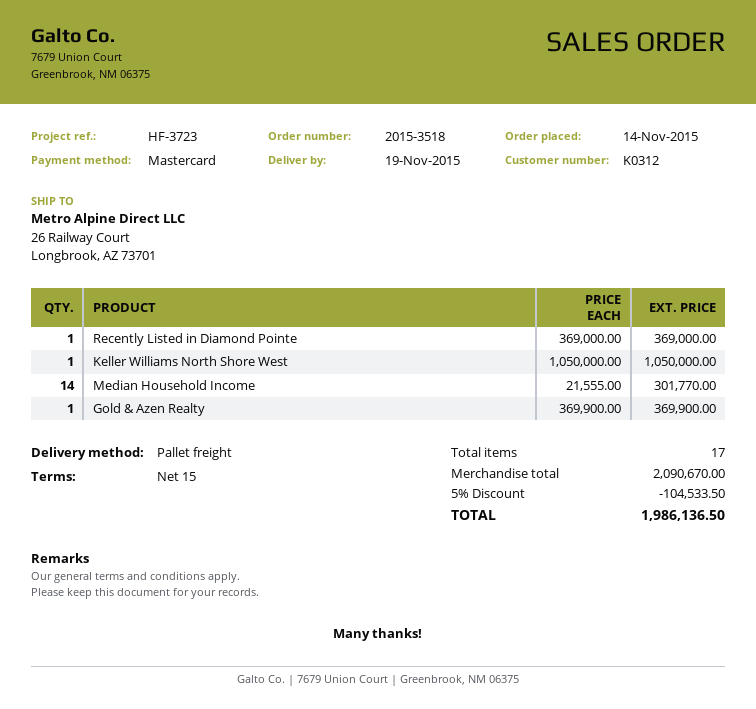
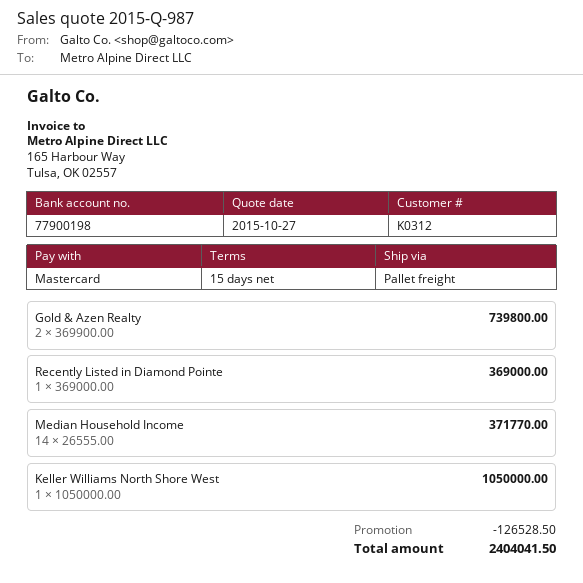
Median Household Income: 14 x 21555.00 = 301770.00 -> 14 x 26555.00 = 371770.00
Gold & Azen Realty: 1 x 369900.00 = 369900.00 -> 2 x 369900.00 = 739800.00
discount: 104533.50 -> 126528.50
total: 1986136.50 -> 2404041.50

